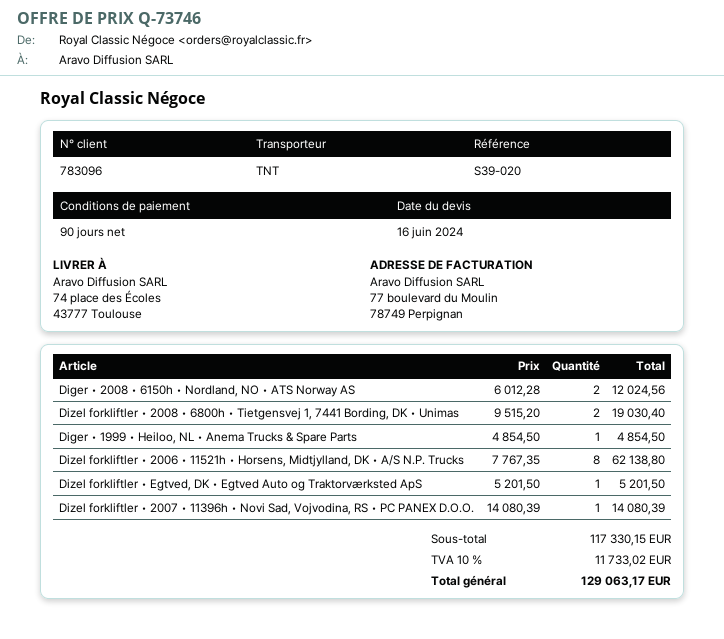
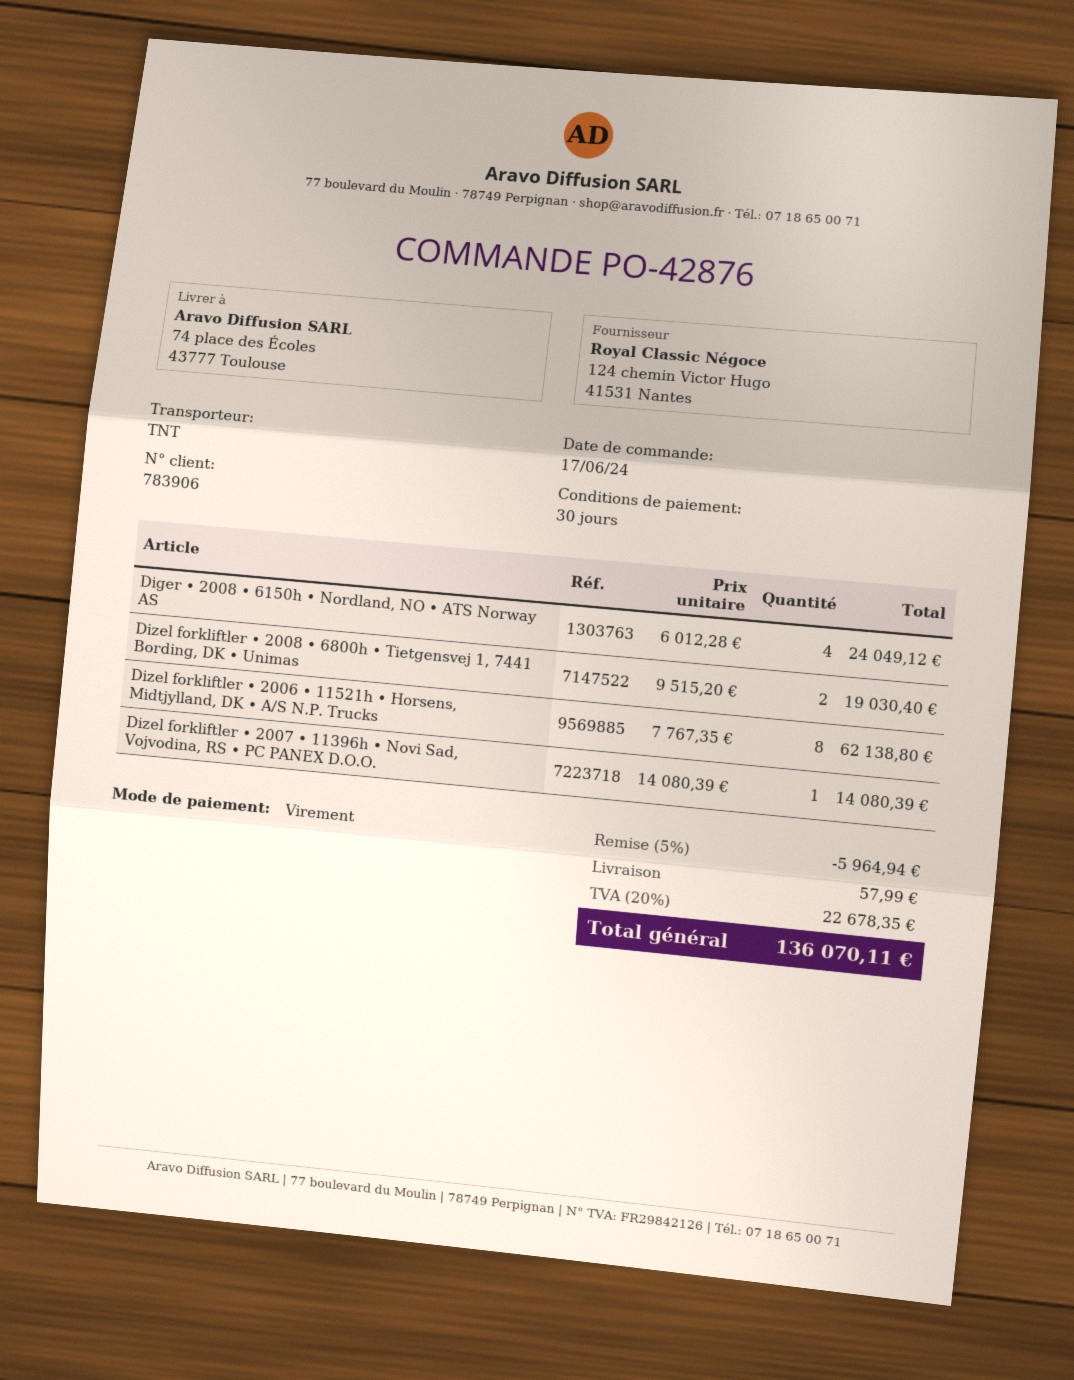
payment terms: 90 days -> 30 days
customer number: 783096 -> 783906
Diger • 2008 • 6150h • Nordland, NO • ATS Norway AS: 2 x 6012.28 = 12024.56 -> 4 x 6012.28 = 24049.12
Diger • 1999 • Heiloo, NL • Anema Trucks & Spare Parts: 1 x 4854.50 = 4854.50 -> none
Dizel forkliftler • Egtved, DK • Egtved Auto og Traktorværksted ApS: 1 x 5201.50 = 5201.50 -> none
discount: none -> 5% = 5964.94
shipping: none -> 57.99
tax: 10% = 11733.02 -> 20% = 22678.35
total: 129063.17 -> 136070.11

